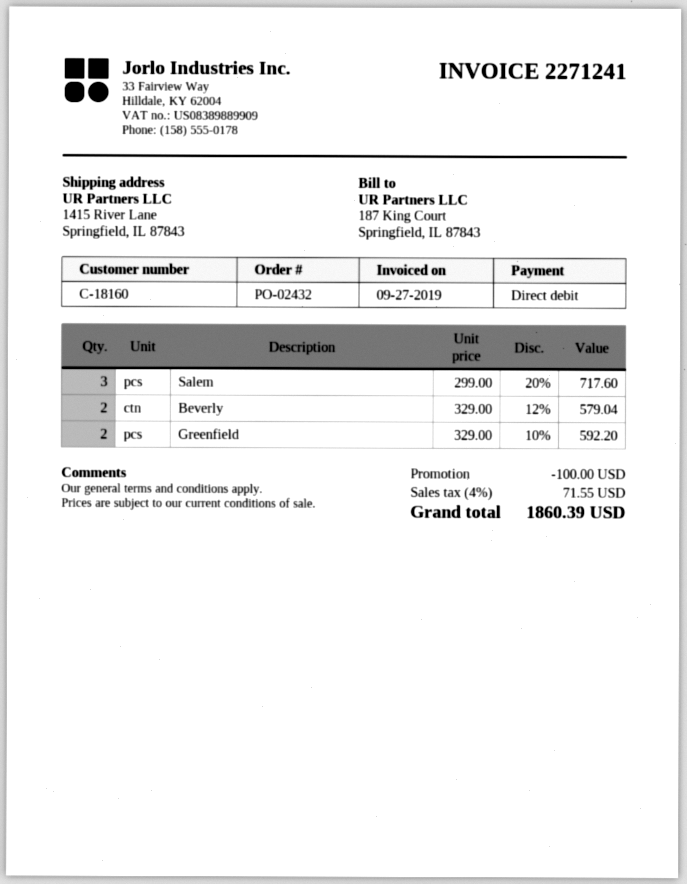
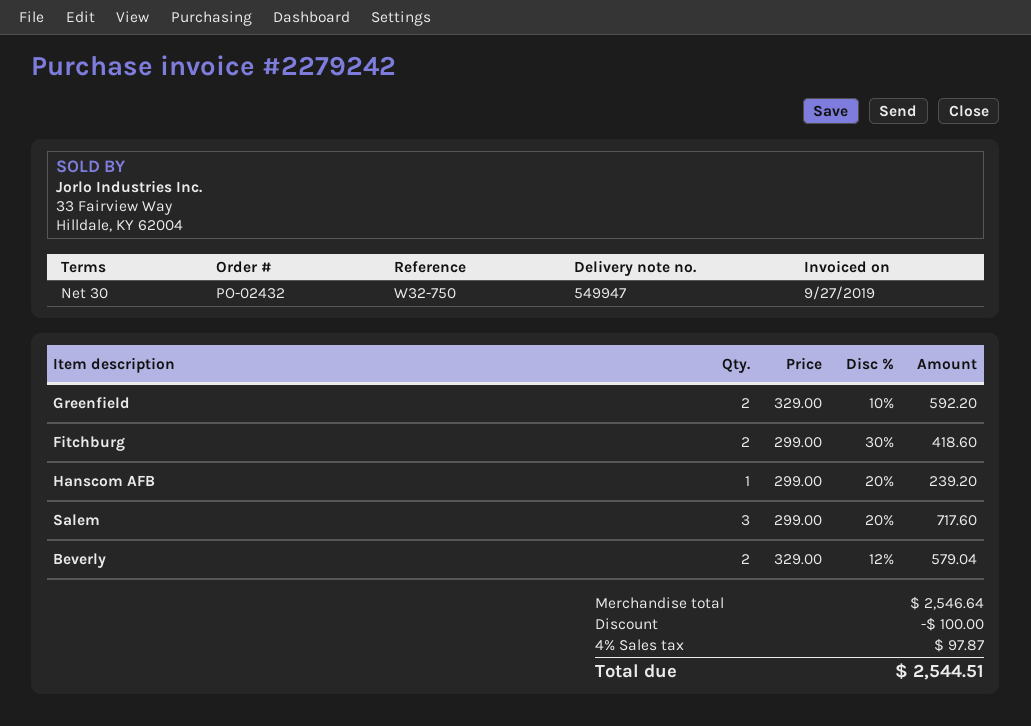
invoice number: 2271241 -> 2279242
Fitchburg: none -> 2 x 299.00 - 30% = 418.60
Hanscom AFB: none -> 1 x 299.00 - 20% = 239.20
tax: 4% = 71.55 -> 4% = 97.87
total: 1860.39 -> 2544.51

